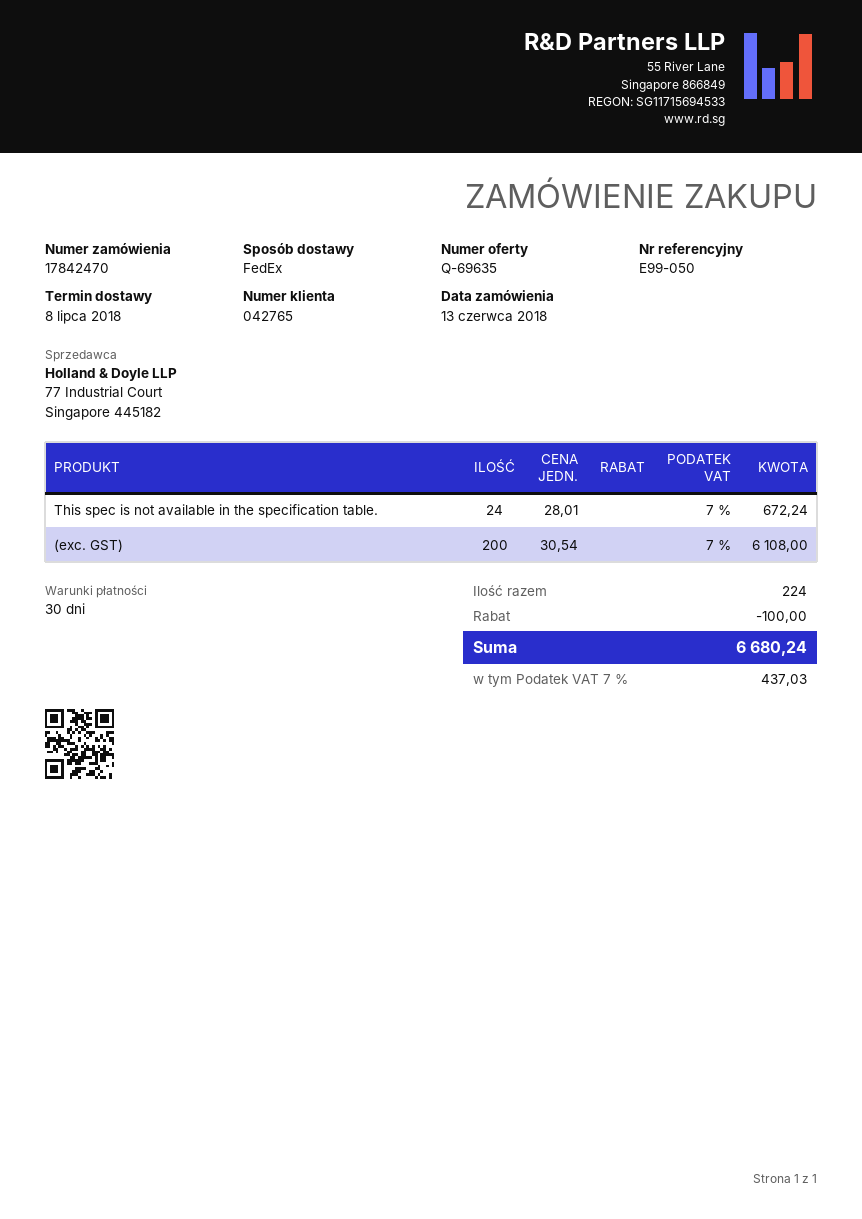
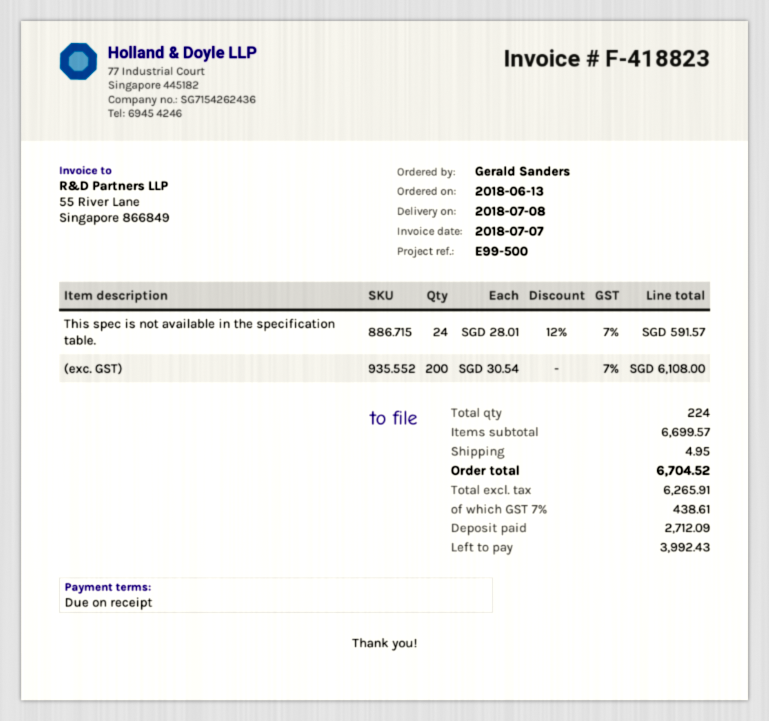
payment terms: 30 days -> on receipt
reference: E99-050 -> E99-500
This spec is not available in the specification table.: 24 x 28.01 = 672.24 -> 24 x 28.01 - 12% = 591.57
discount: 100.00 -> none
shipping: none -> 4.95
tax: 7% = 437.03 -> 7% = 438.61
total: 6680.24 -> 6704.52

